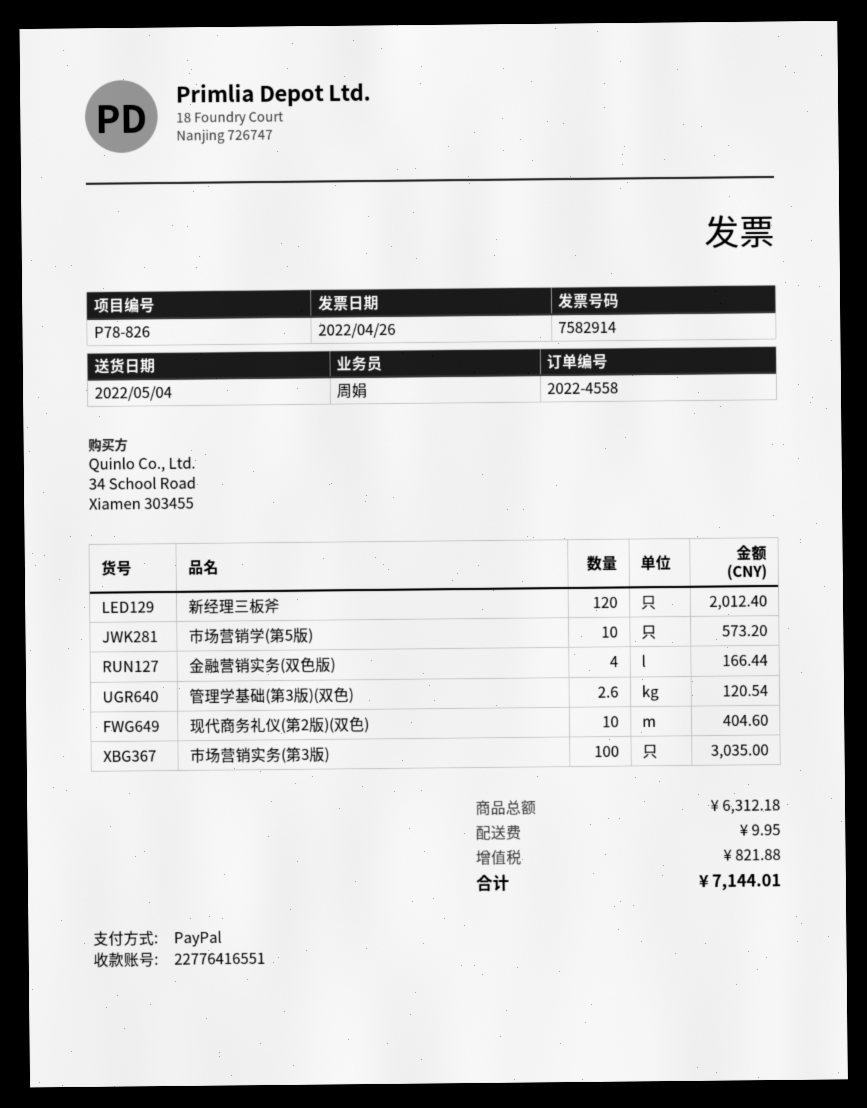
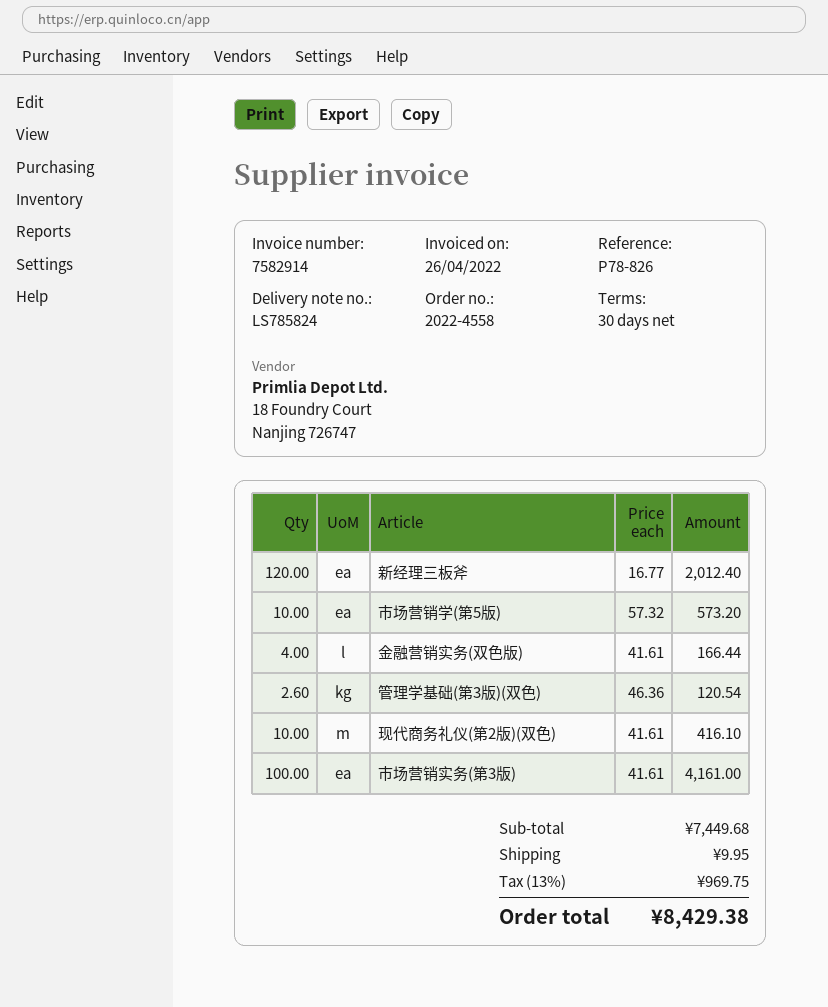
现代商务礼仪(第2版)(双色): 10 for 404.60 -> 10 for 416.10
市场营销实务(第3版): 100 for 3035.00 -> 100 for 4161.00
subtotal: 6312.18 -> 7449.68
tax: 821.88 -> 969.75
total: 7144.01 -> 8429.38

